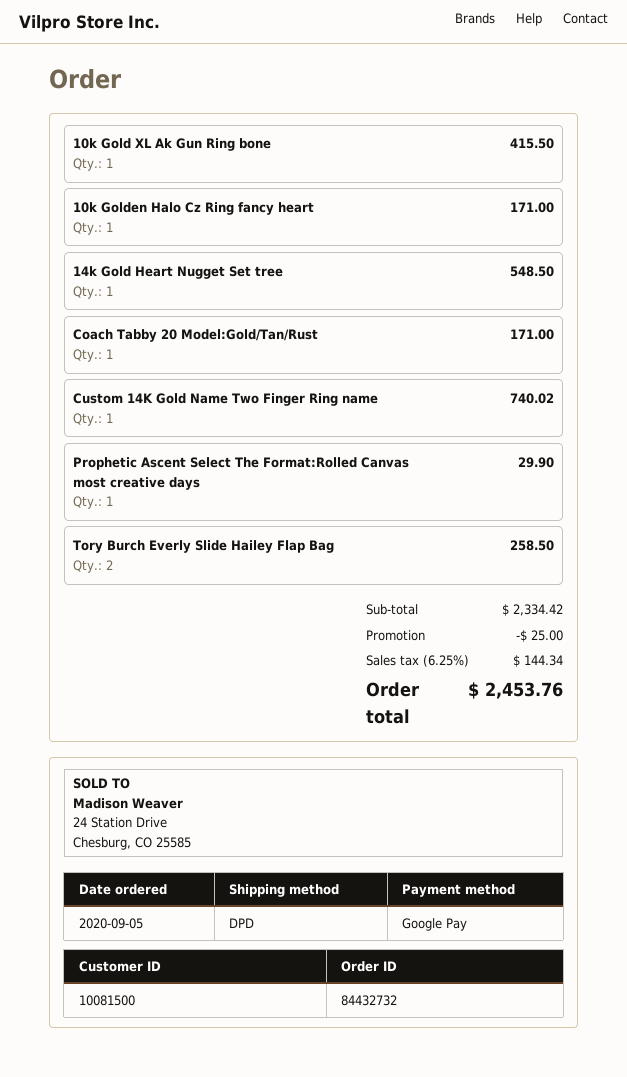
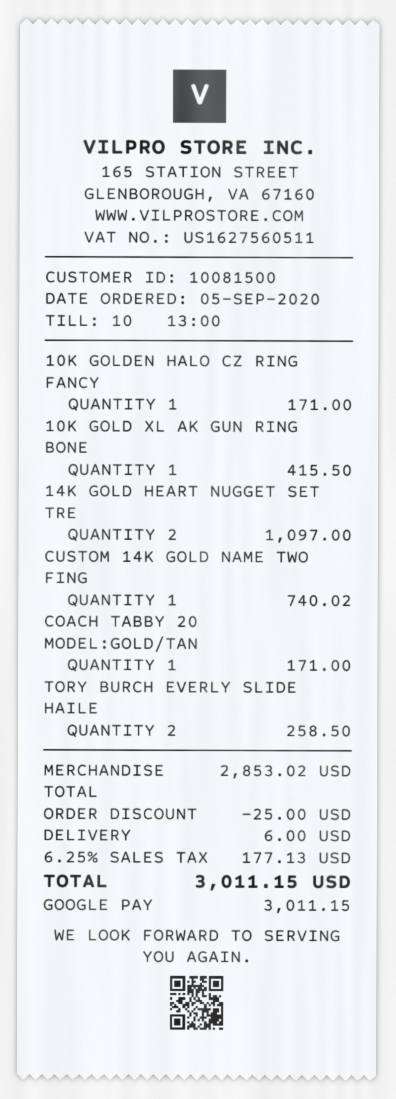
14k Gold Heart Nugget Set tree: 1 for 548.50 -> 2 for 1097.00
Prophetic Ascent Select The Format:Rolled Canvas most creative days: 1 for 29.90 -> none
subtotal: 2334.42 -> 2853.02
shipping: none -> 6.00
tax: 6.25% = 144.34 -> 6.25% = 177.13
total: 2453.76 -> 3011.15

